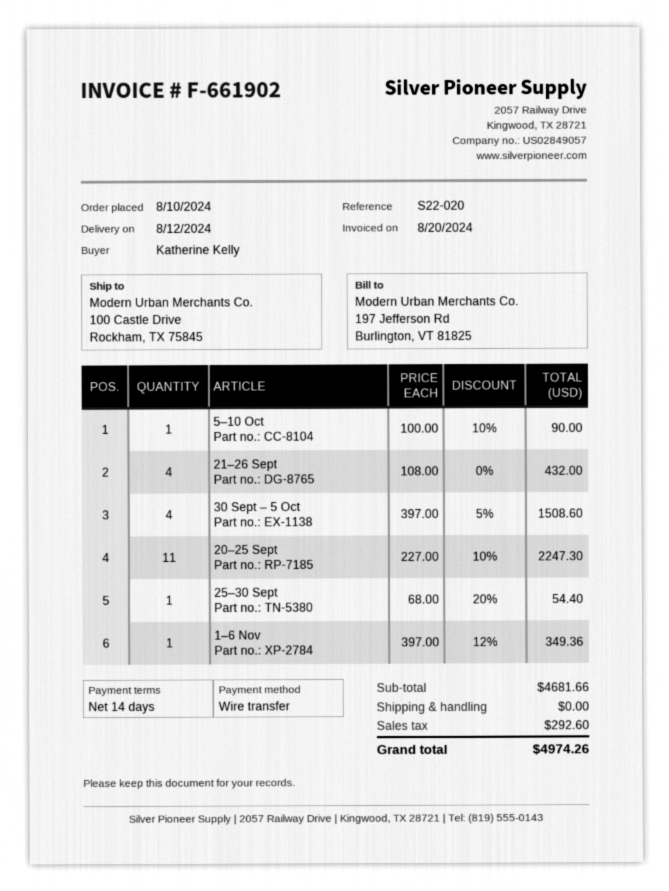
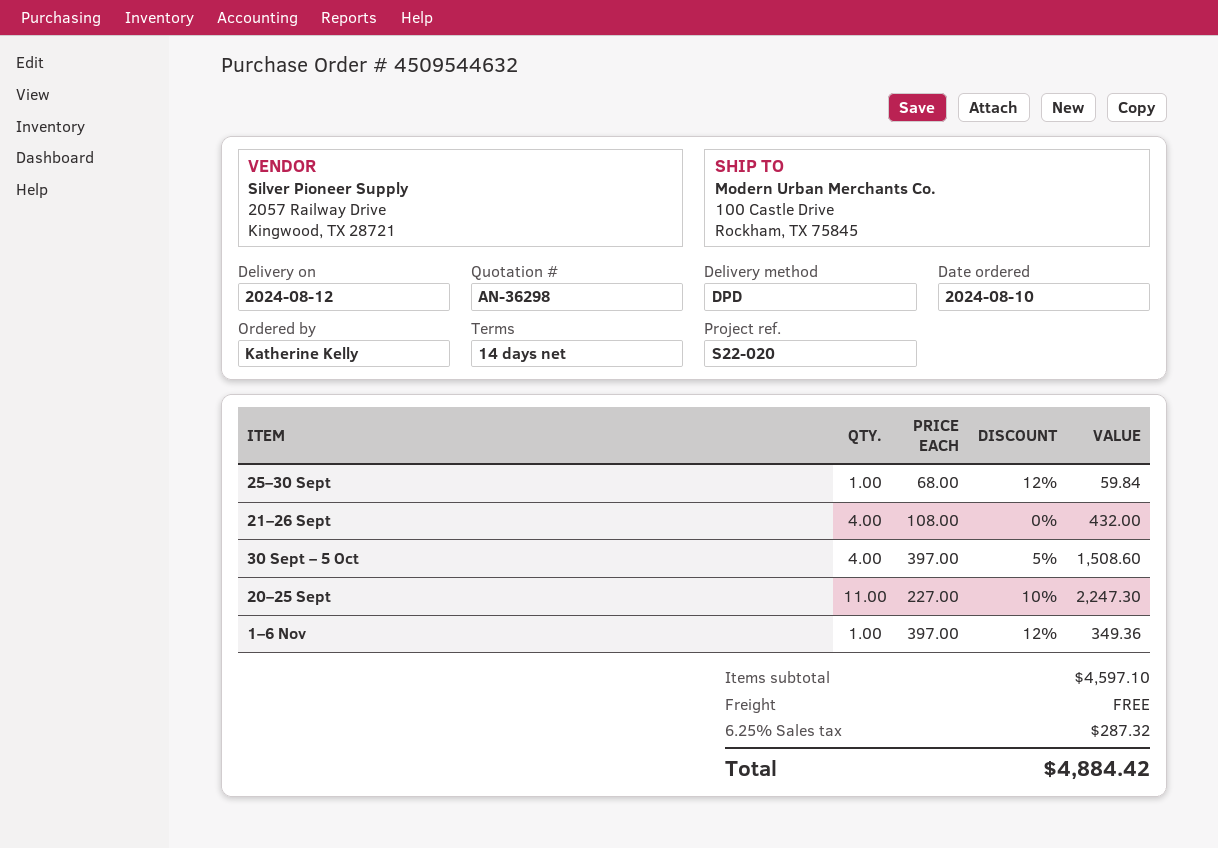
5–10 Oct: 1 x 100.00 - 10% = 90.00 -> none
25–30 Sept: 1 x 68.00 - 20% = 54.40 -> 1 x 68.00 - 12% = 59.84
subtotal: 4681.66 -> 4597.10
tax: 292.60 -> 287.32
total: 4974.26 -> 4884.42

